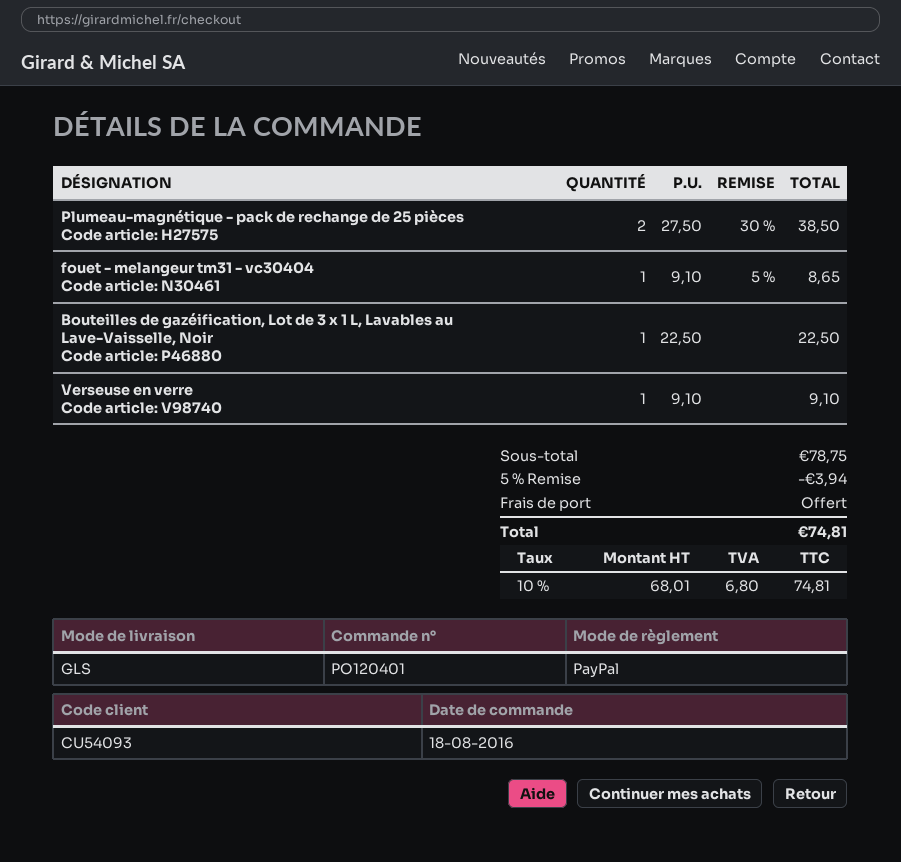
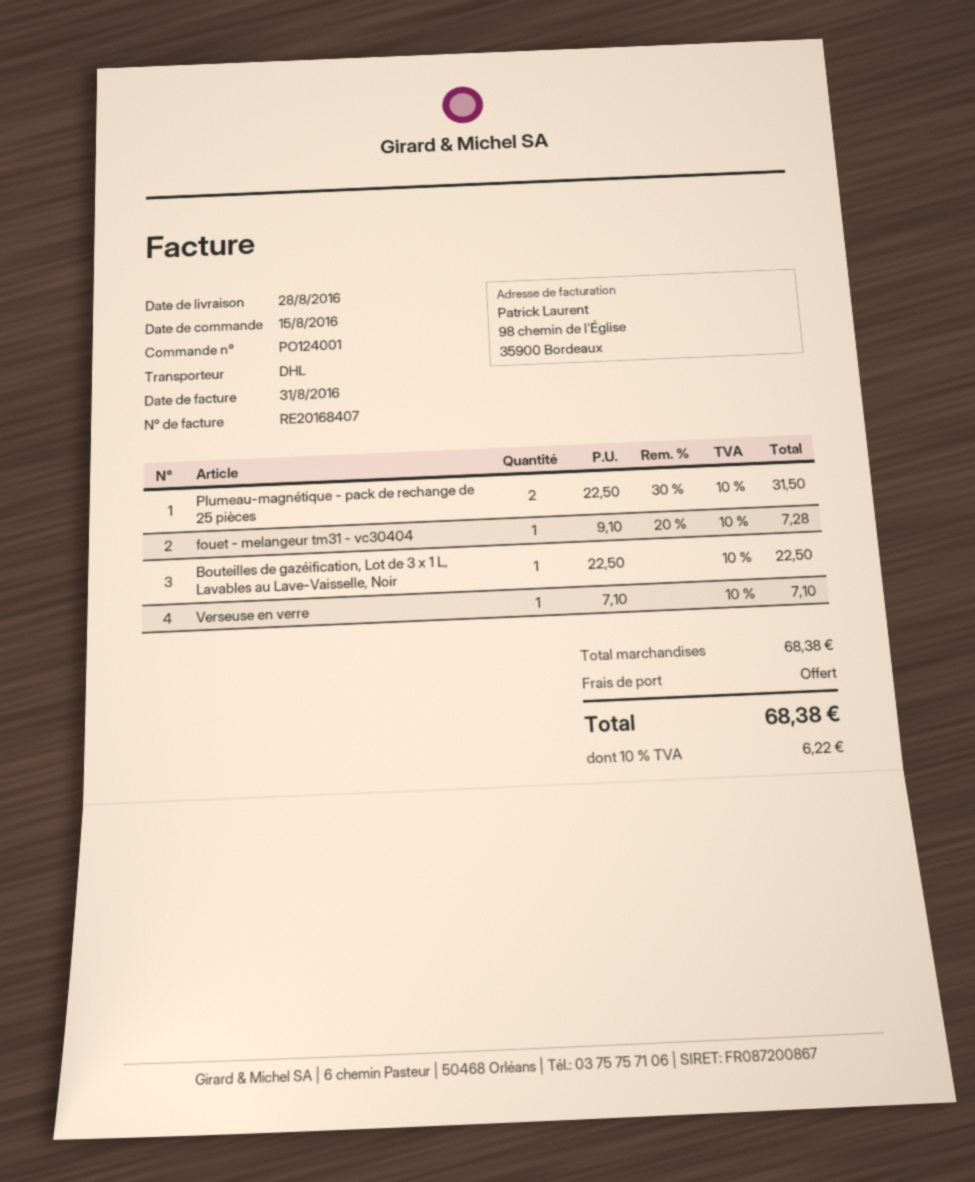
order number: PO120401 -> PO124001
order date: 2016-08-18 -> 2016-08-15
shipping method: GLS -> DHL
Plumeau-magnétique - pack de rechange de 25 pièces: 2 x 27.50 - 30% = 38.50 -> 2 x 22.50 - 30% = 31.50
fouet - melangeur tm31 - vc30404: 1 x 9.10 - 5% = 8.65 -> 1 x 9.10 - 20% = 7.28
Verseuse en verre: 1 x 9.10 = 9.10 -> 1 x 7.10 = 7.10
subtotal: 78.75 -> 68.38
discount: 5% = 3.94 -> none
tax: 10% = 6.80 -> 10% = 6.22
total: 74.81 -> 68.38

